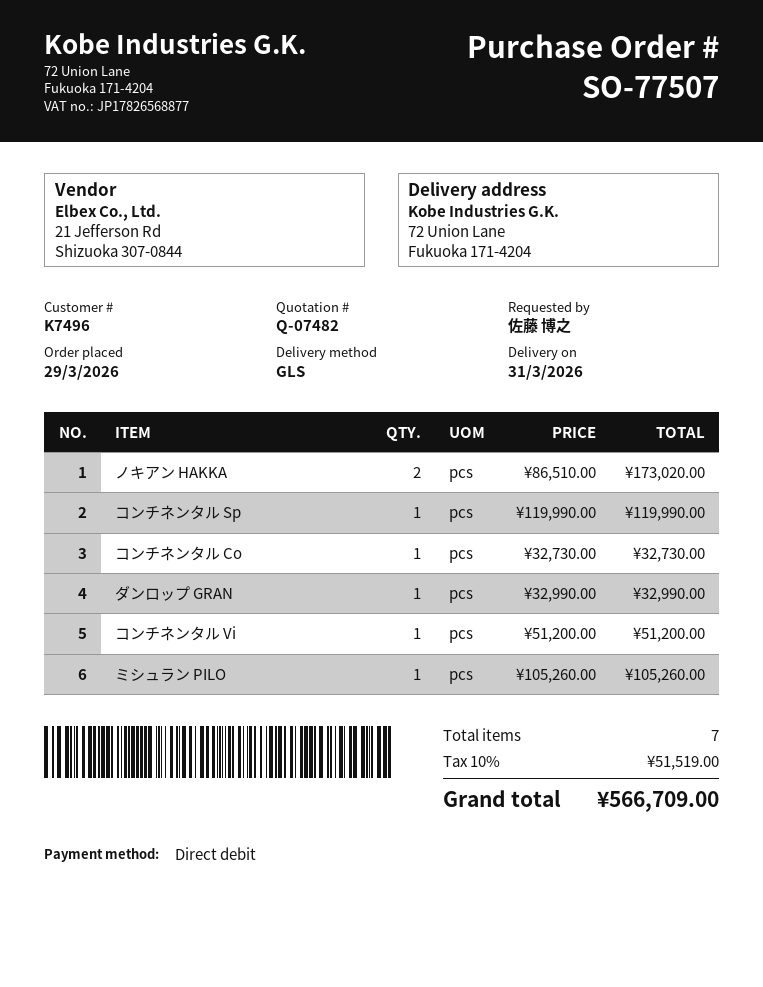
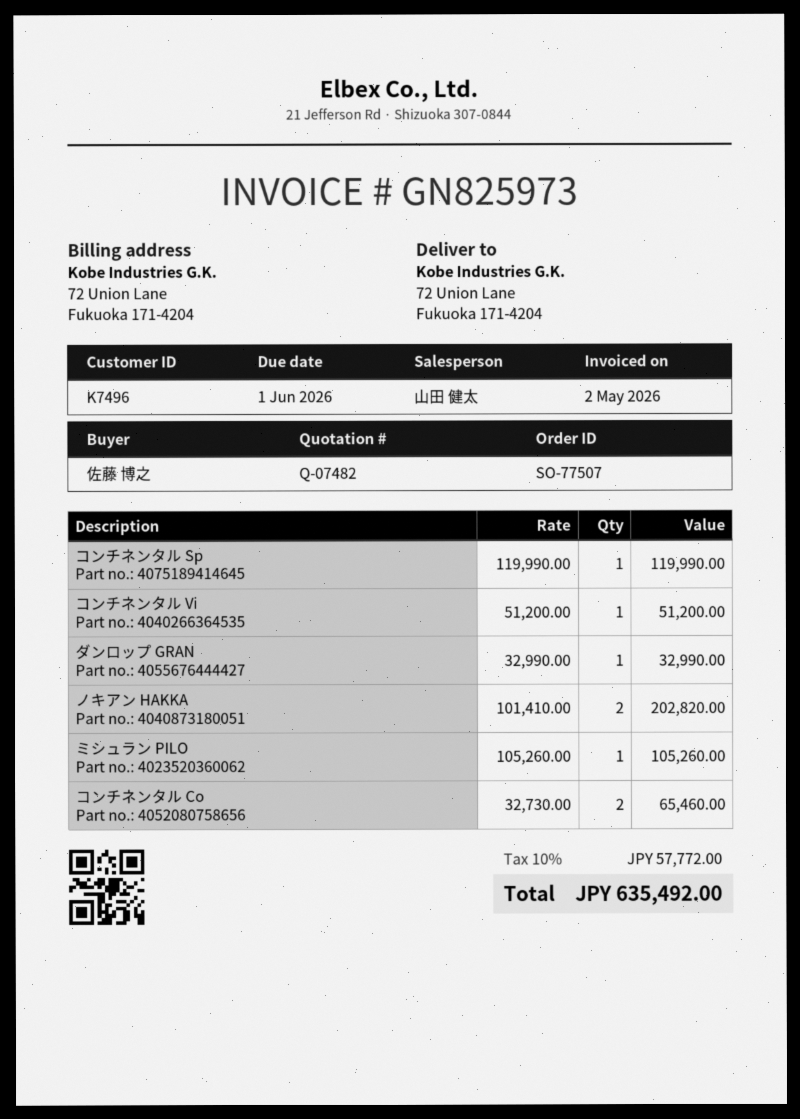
ノキアン HAKKA: 2 x 86510.00 = 173020.00 -> 2 x 101410.00 = 202820.00
コンチネンタル Co: 1 x 32730.00 = 32730.00 -> 2 x 32730.00 = 65460.00
tax: 10% = 51519.00 -> 10% = 57772.00
total: 566709.00 -> 635492.00

